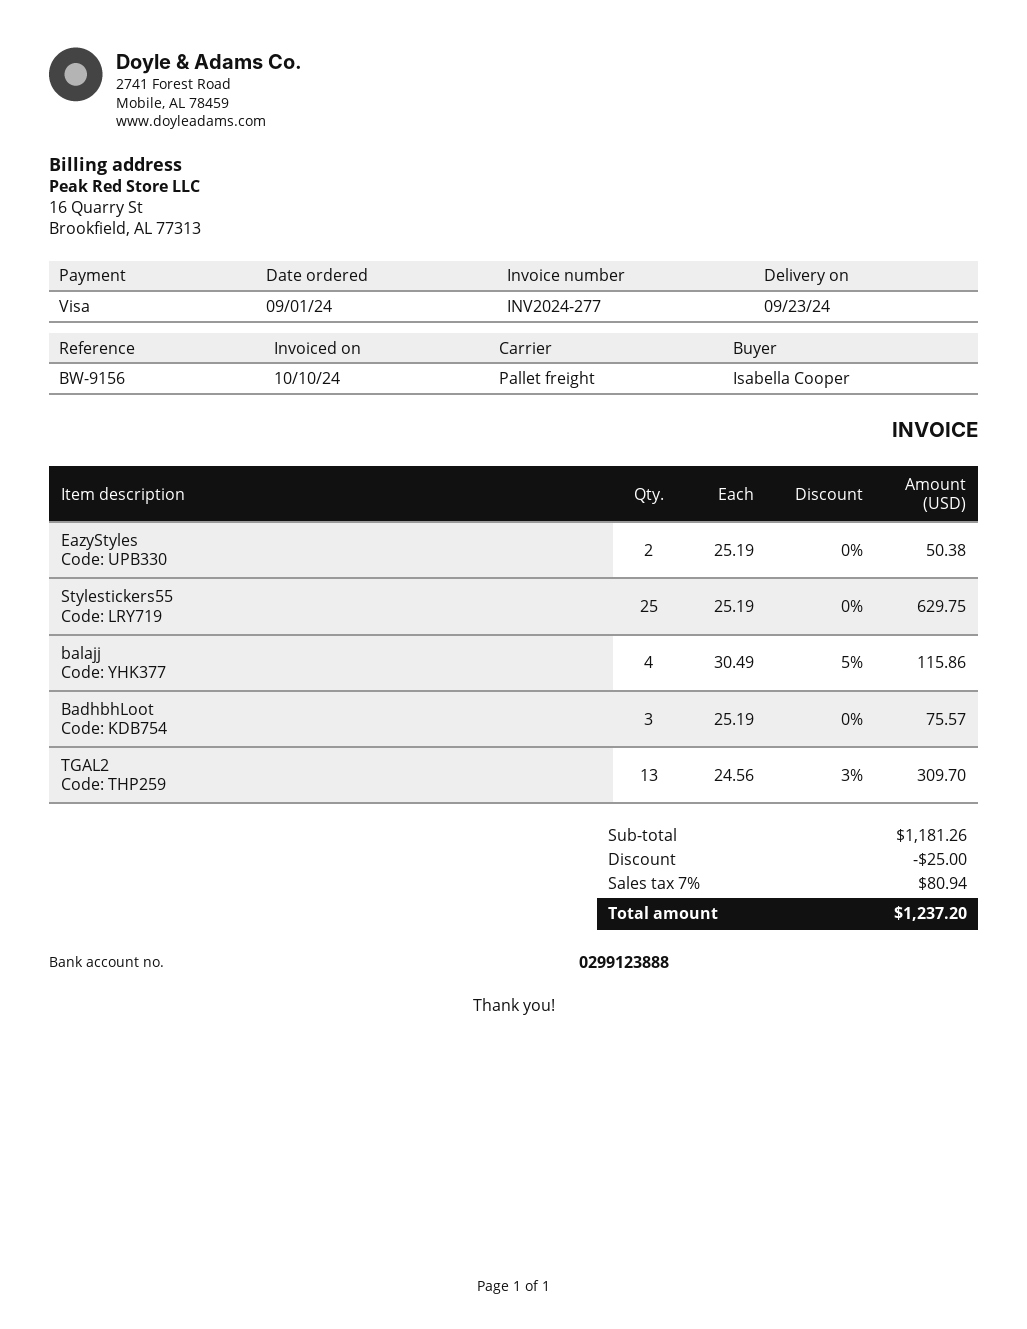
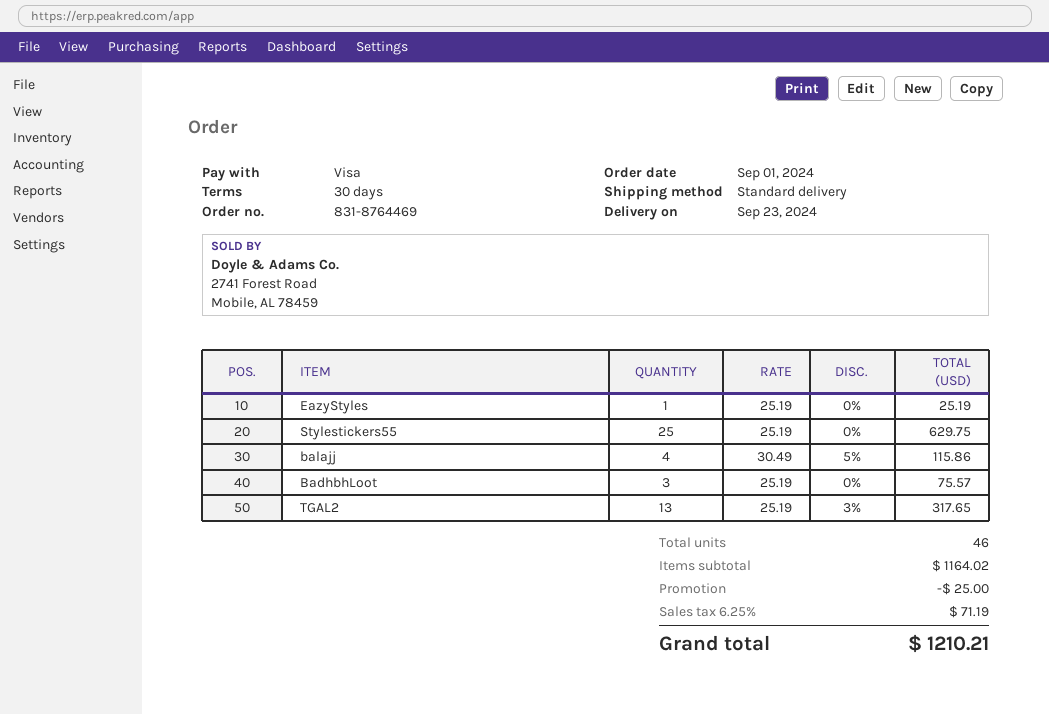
shipping method: pallet freight -> standard
EazyStyles: 2 x 25.19 = 50.38 -> 1 x 25.19 = 25.19
TGAL2: 13 x 24.56 - 3% = 309.70 -> 13 x 25.19 - 3% = 317.65
subtotal: 1181.26 -> 1164.02
tax: 7% = 80.94 -> 6.25% = 71.19
total: 1237.20 -> 1210.21

